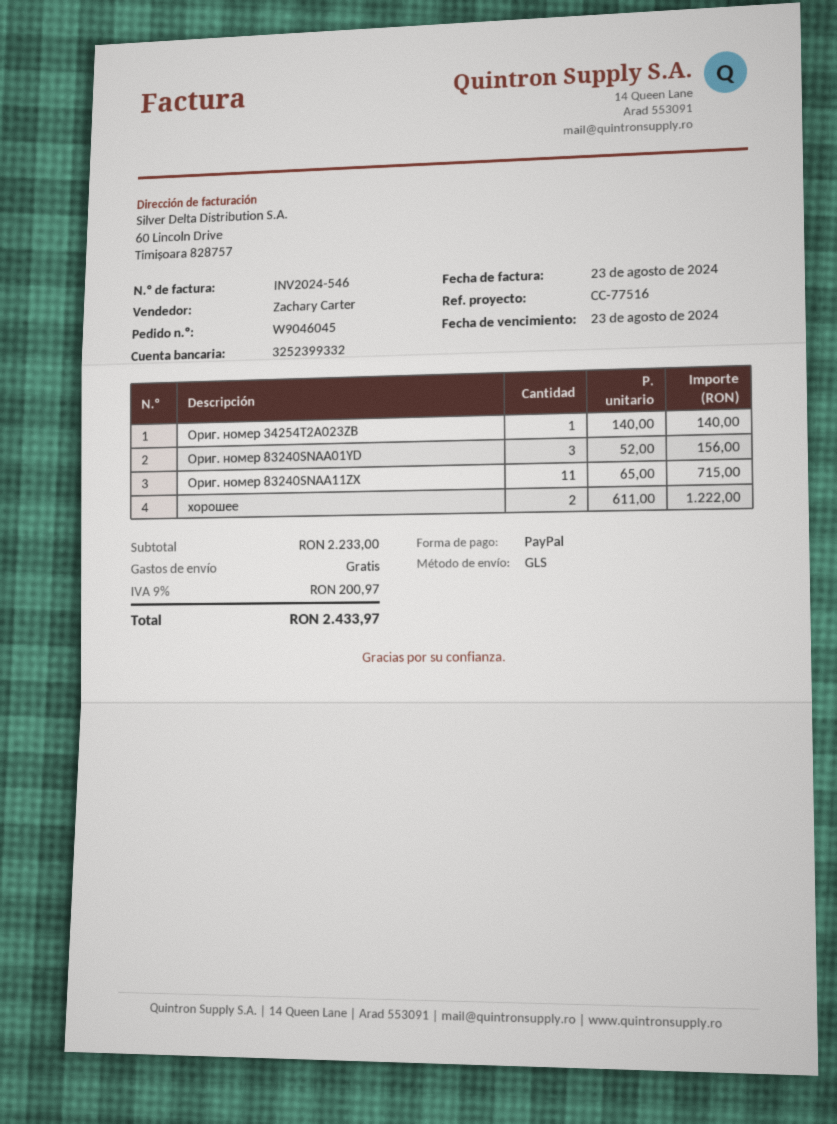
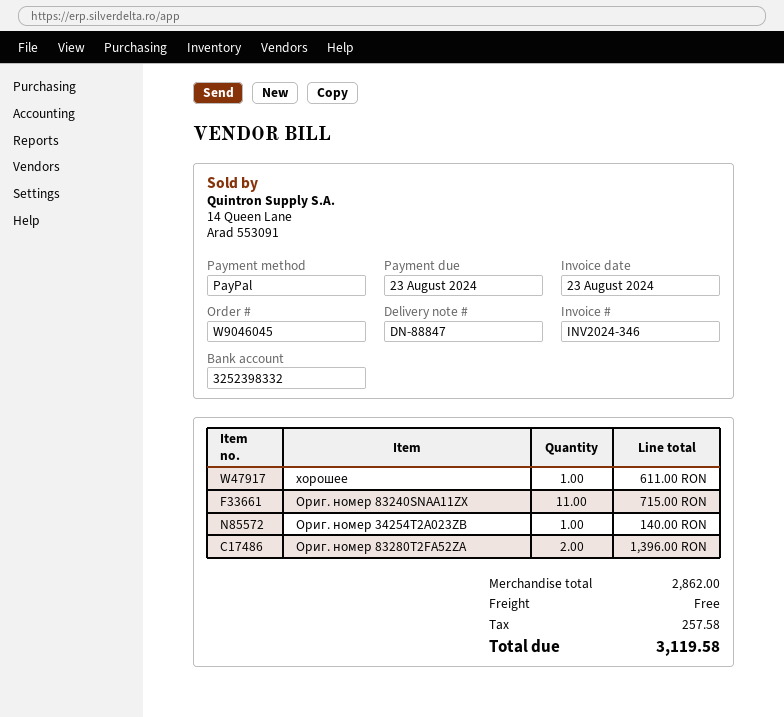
invoice number: INV2024-546 -> INV2024-346
bank account: 3252399332 -> 3252398332
Ориг. номер 83240SNAA01YD: 3 for 156.00 -> none
хорошее: 2 for 1222.00 -> 1 for 611.00
Ориг. номер 83280T2FA52ZA: none -> 2 for 1396.00
subtotal: 2233.00 -> 2862.00
tax: 200.97 -> 257.58
total: 2433.97 -> 3119.58

